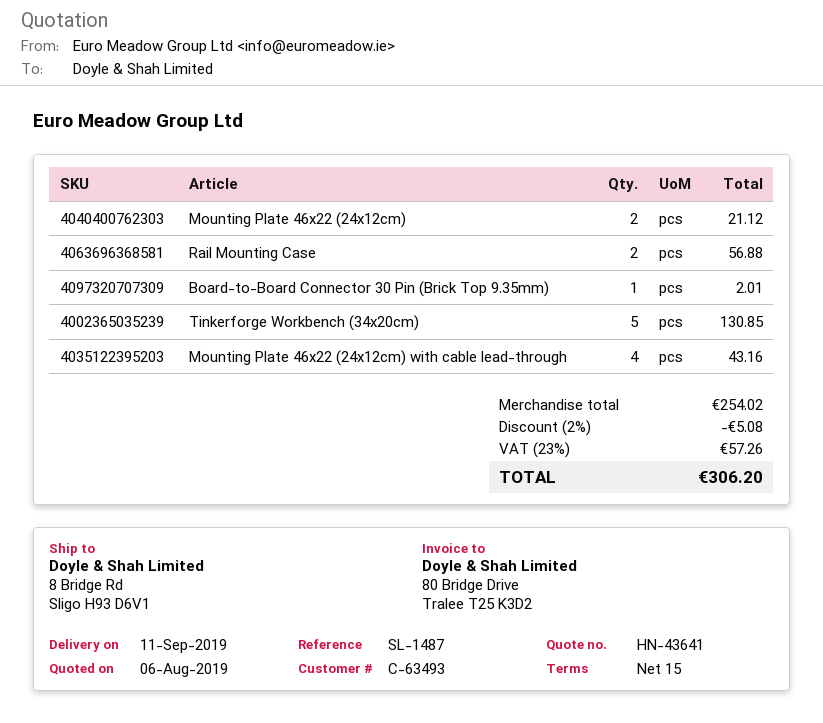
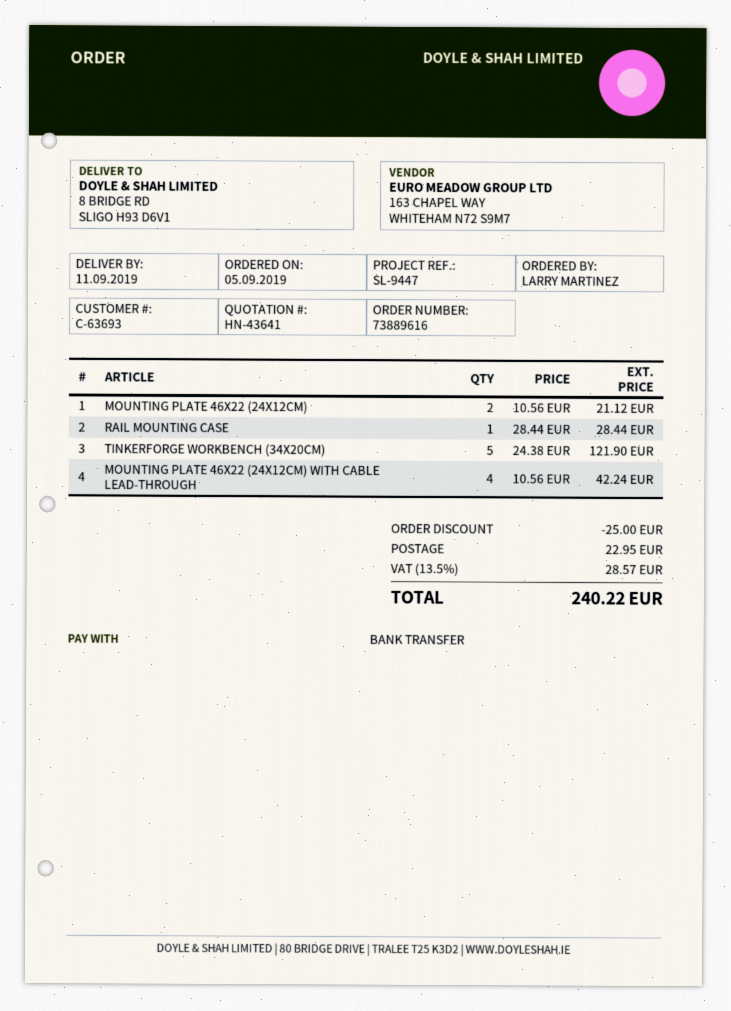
customer number: C-63493 -> C-63693
reference: SL-1487 -> SL-9447
Rail Mounting Case: 2 for 56.88 -> 1 for 28.44
Board-to-Board Connector 30 Pin (Brick Top 9.35mm): 1 for 2.01 -> none
Tinkerforge Workbench (34x20cm): 5 for 130.85 -> 5 for 121.90
Mounting Plate 46x22 (24x12cm) with cable lead-through: 4 for 43.16 -> 4 for 42.24
discount: 5.08 -> 25.00
shipping: none -> 22.95
tax: 23% = 57.26 -> 13.5% = 28.57
total: 306.20 -> 240.22

